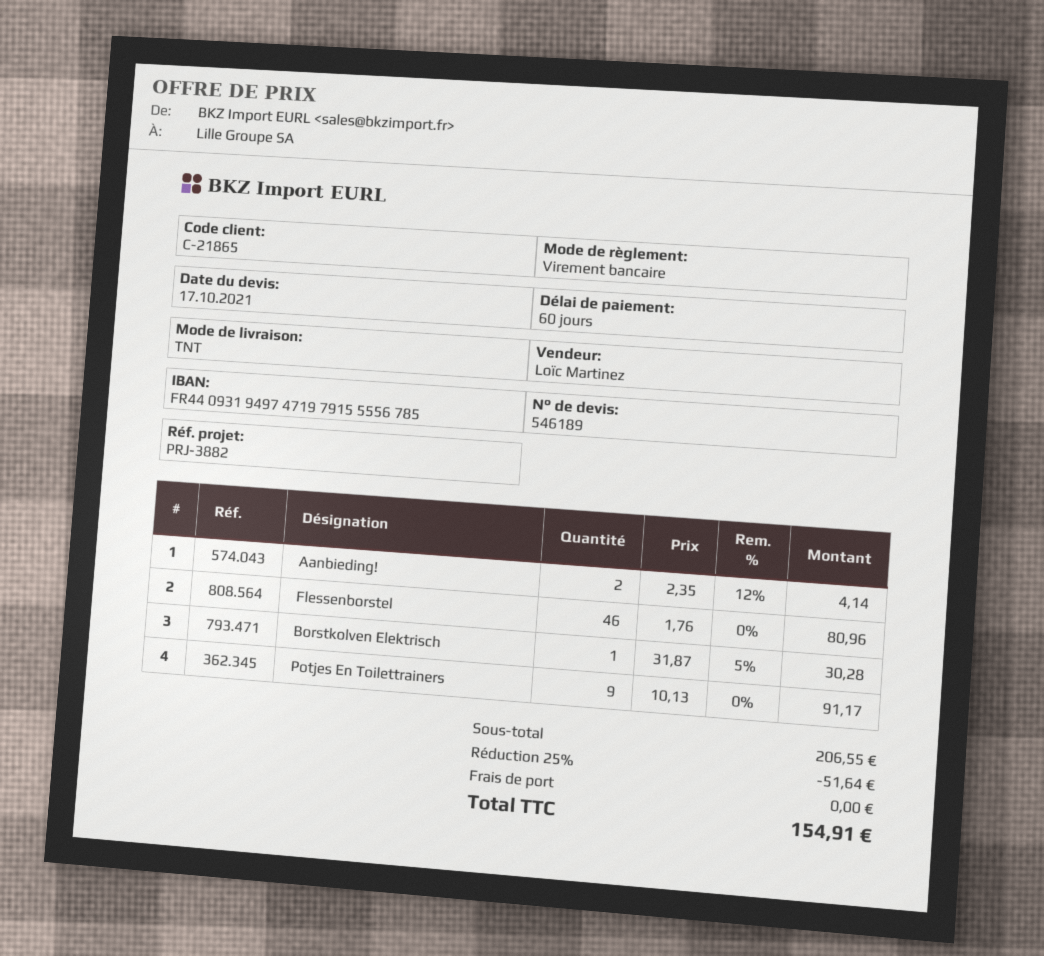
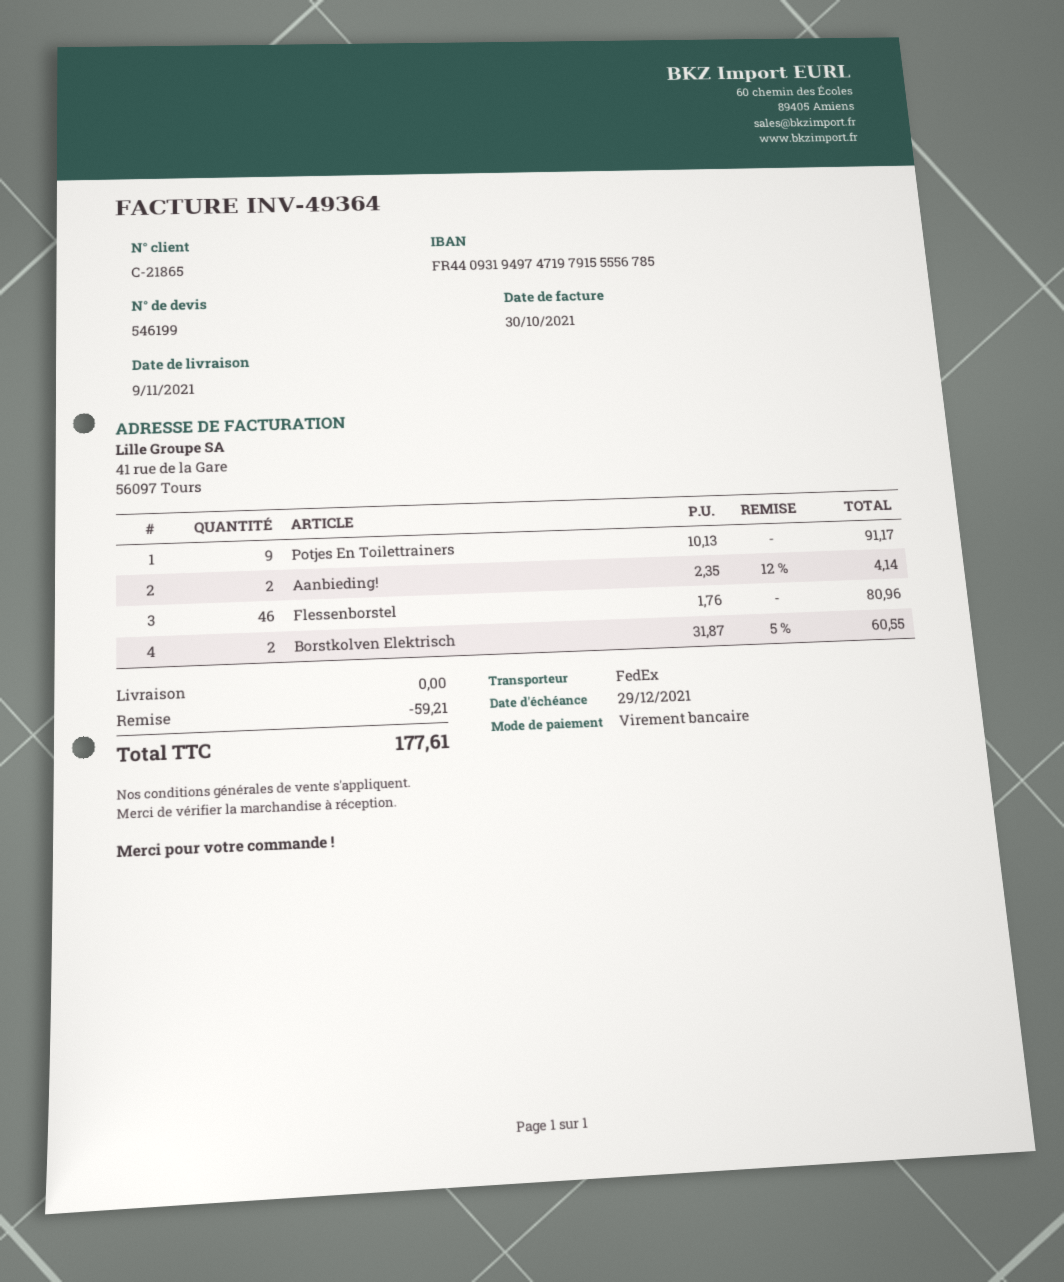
quote number: 546189 -> 546199
shipping method: TNT -> FedEx
Borstkolven Elektrisch: 1 x 31.87 - 5% = 30.28 -> 2 x 31.87 - 5% = 60.55
discount: 51.64 -> 59.21
total: 154.91 -> 177.61

